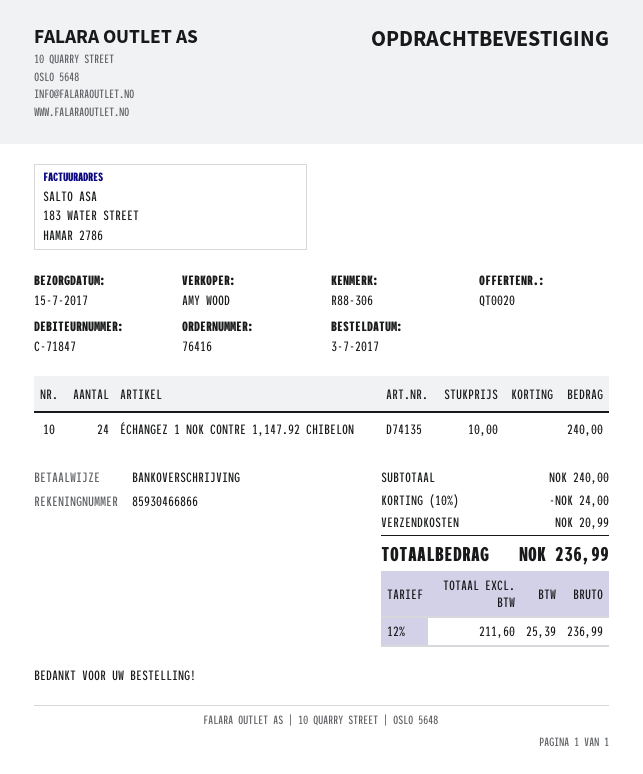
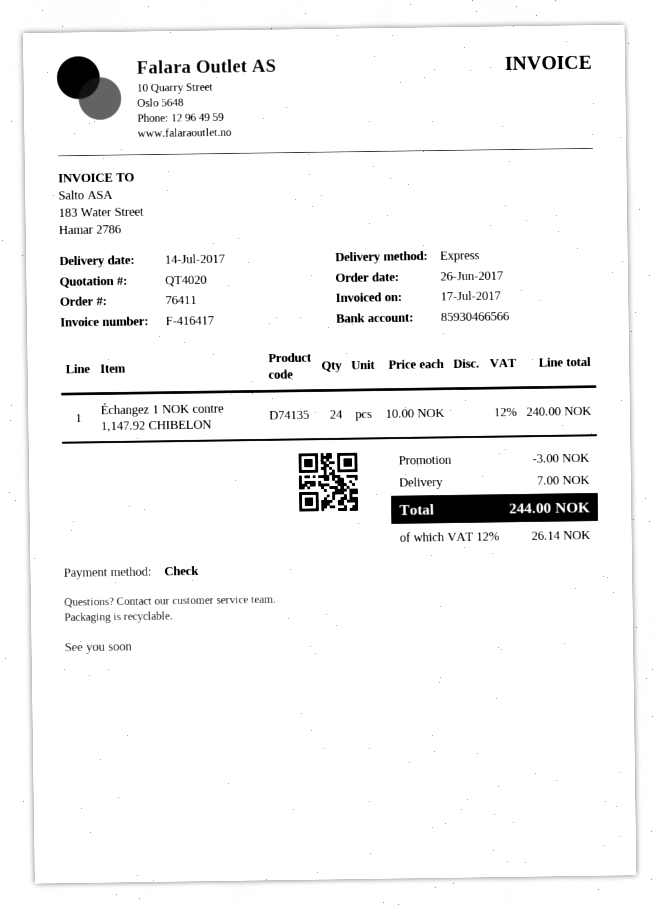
quote number: QT0020 -> QT4020
order number: 76416 -> 76411
order date: 2017-07-03 -> 2017-06-26
delivery date: 2017-07-15 -> 2017-07-14
payment method: bank transfer -> cheque
bank account: 85930466866 -> 85930466566
discount: 24.00 -> 3.00
shipping: 20.99 -> 7.00
tax: 12% = 25.39 -> 12% = 26.14
total: 236.99 -> 244.00

